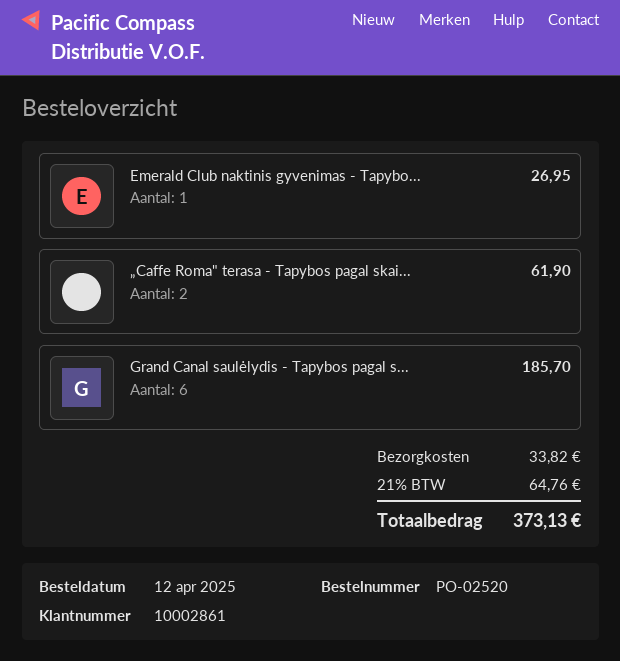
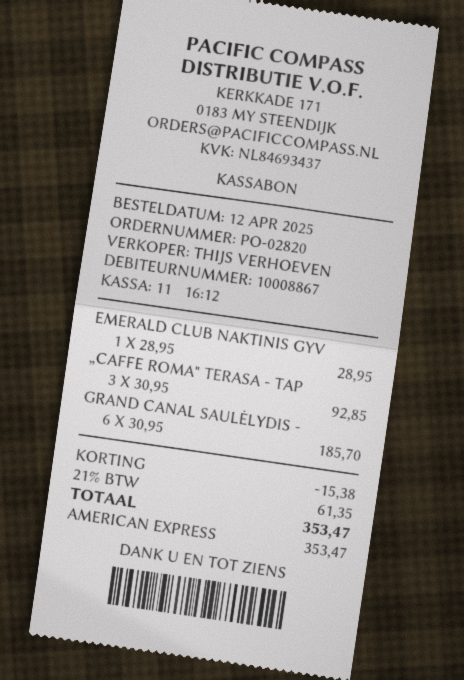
order number: PO-02520 -> PO-02820
customer number: 10002861 -> 10008867
Emerald Club naktinis gyvenimas - Tapybo...: 1 for 26.95 -> 1 for 28.95
„Caffe Roma" terasa - Tapybos pagal skai...: 2 for 61.90 -> 3 for 92.85
discount: none -> 15.38
shipping: 33.82 -> none
tax: 21% = 64.76 -> 21% = 61.35
total: 373.13 -> 353.47

